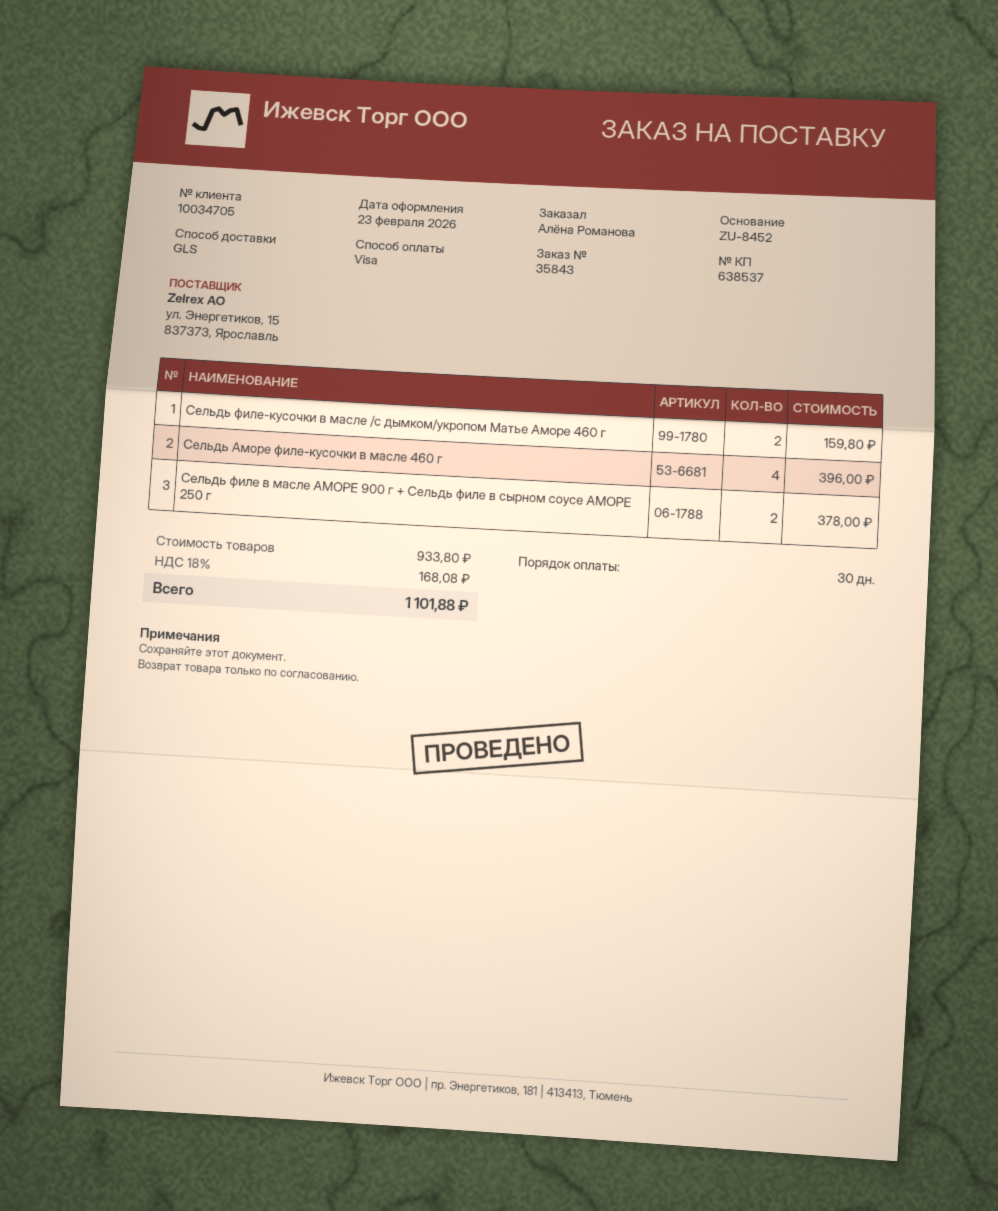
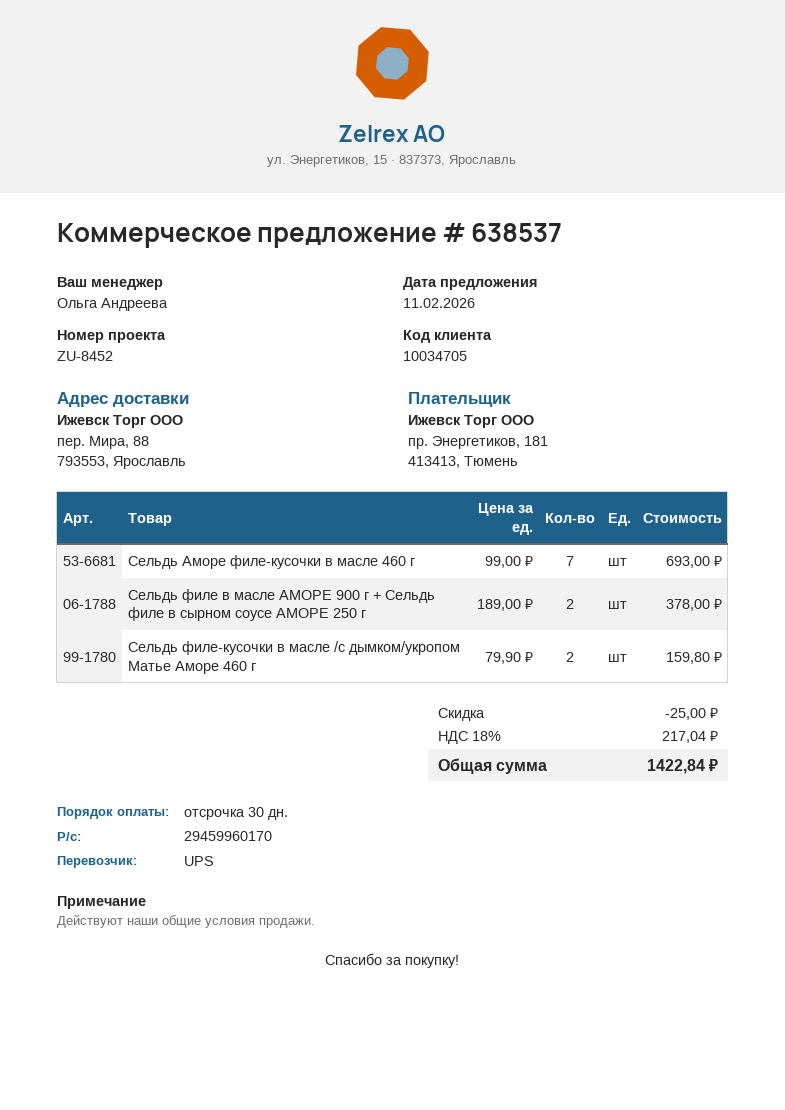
shipping method: GLS -> UPS
Сельдь Аморе филе-кусочки в масле 460 г: 4 for 396.00 -> 7 for 693.00
discount: none -> 25.00
tax: 18% = 168.08 -> 18% = 217.04
total: 1101.88 -> 1422.84

